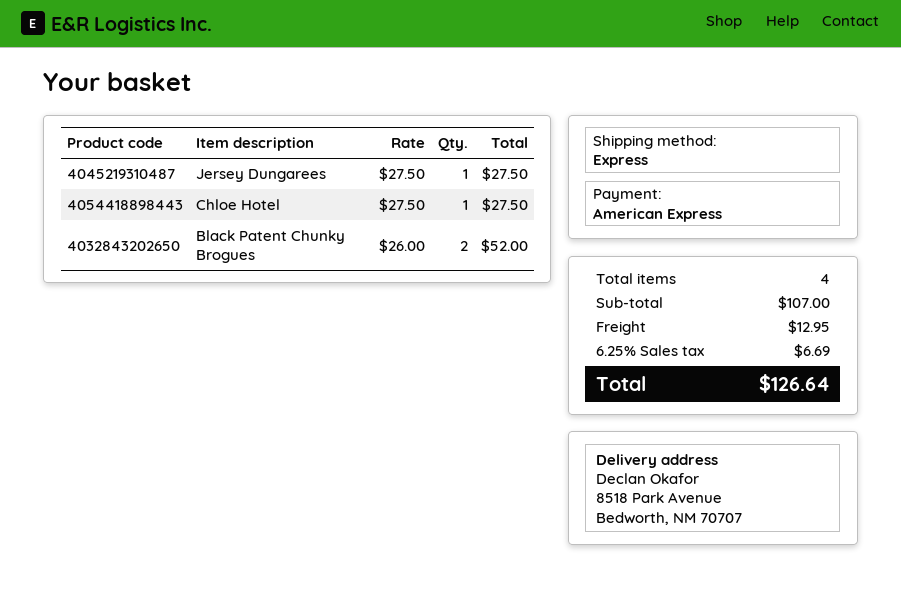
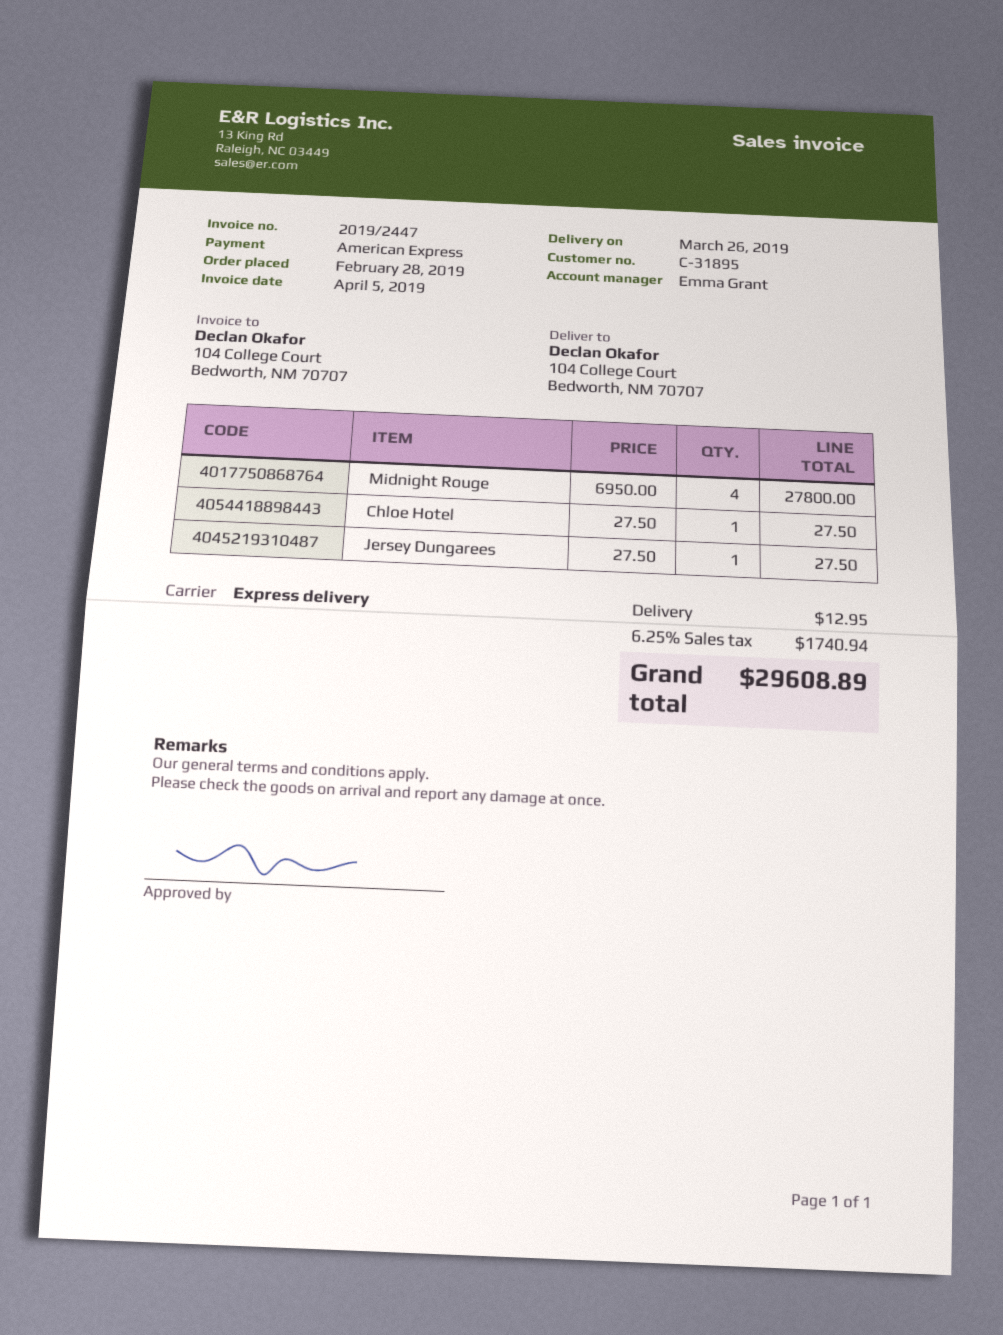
ship to: 8518 Park Avenue, Bedworth, NM 70707 -> 104 College Court, Bedworth, NM 70707
Black Patent Chunky Brogues: 2 x 26.00 = 52.00 -> none
Midnight Rouge: none -> 4 x 6950.00 = 27800.00
tax: 6.25% = 6.69 -> 6.25% = 1740.94
total: 126.64 -> 29608.89

